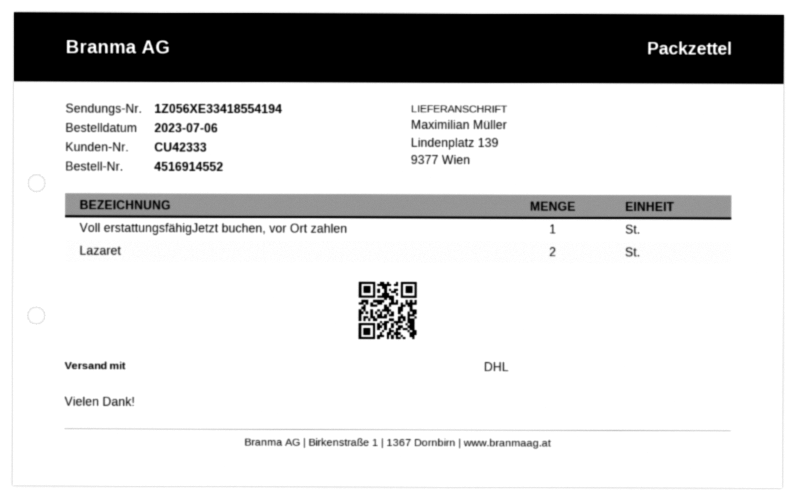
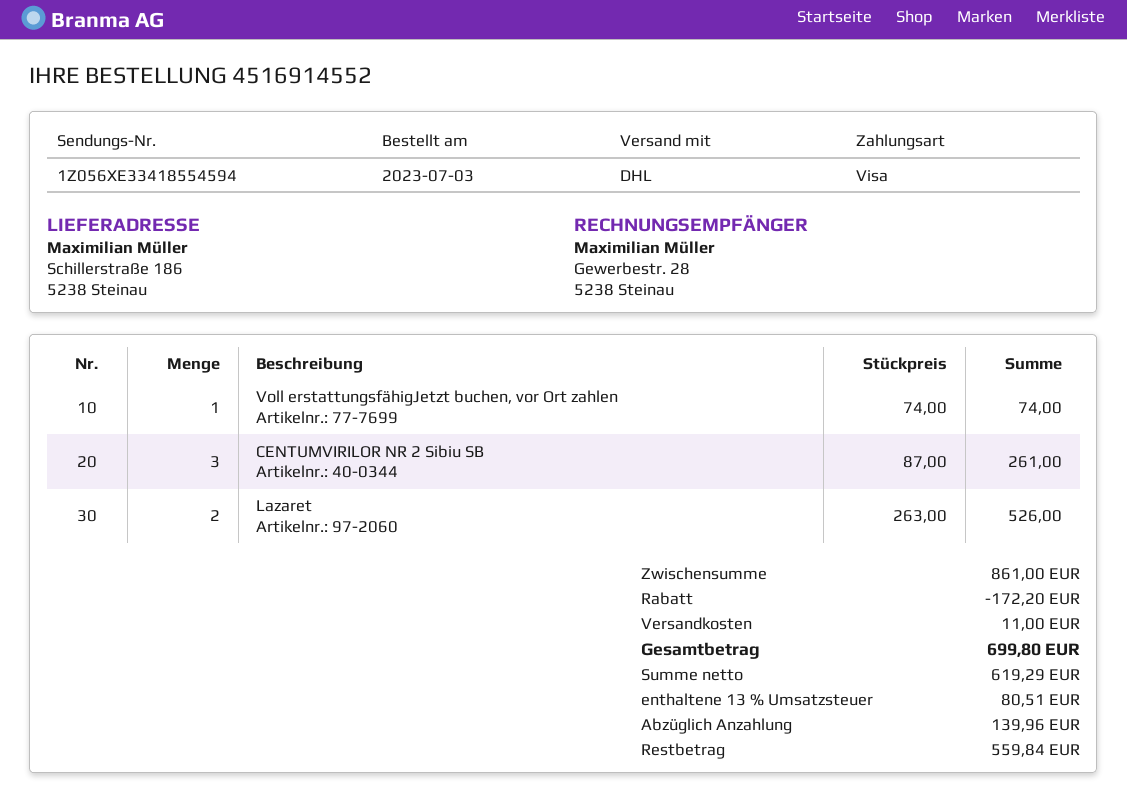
order date: 2023-07-06 -> 2023-07-03
tracking number: 1Z056XE33418554194 -> 1Z056XE33418554594
ship to: Lindenplatz 139, 9377 Wien -> Schillerstraße 186, 5238 Steinau
CENTUMVIRILOR NR 2 Sibiu SB: none -> 3

